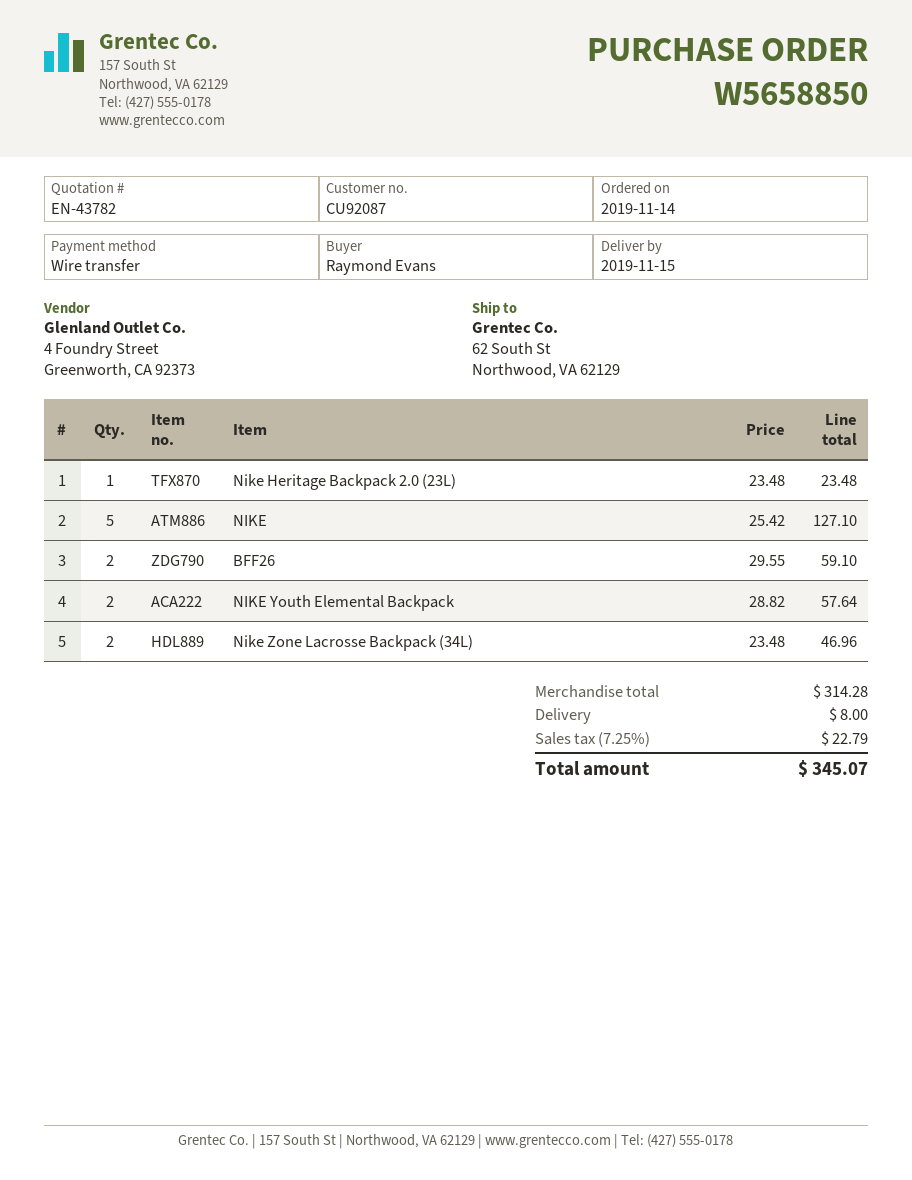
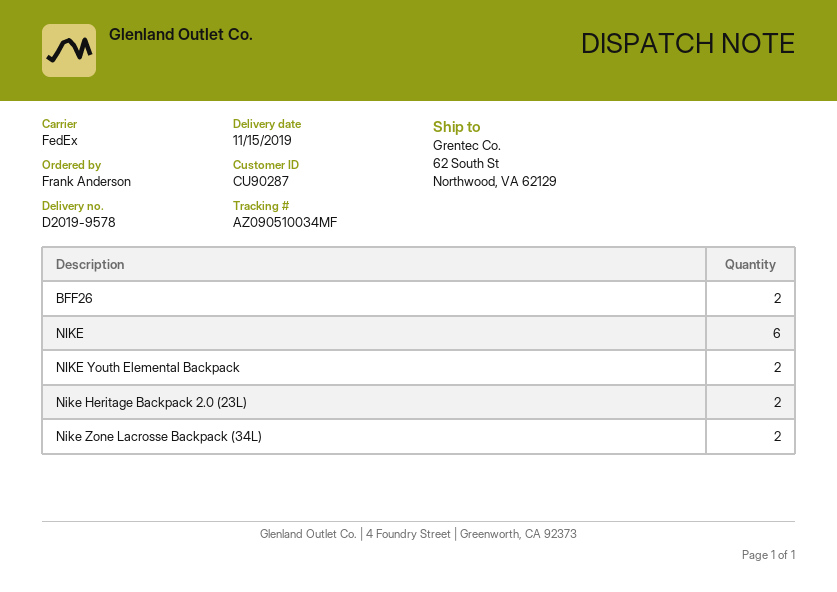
customer number: CU92087 -> CU90287
ordered by: Raymond Evans -> Frank Anderson
Nike Heritage Backpack 2.0 (23L): 1 -> 2
NIKE: 5 -> 6

